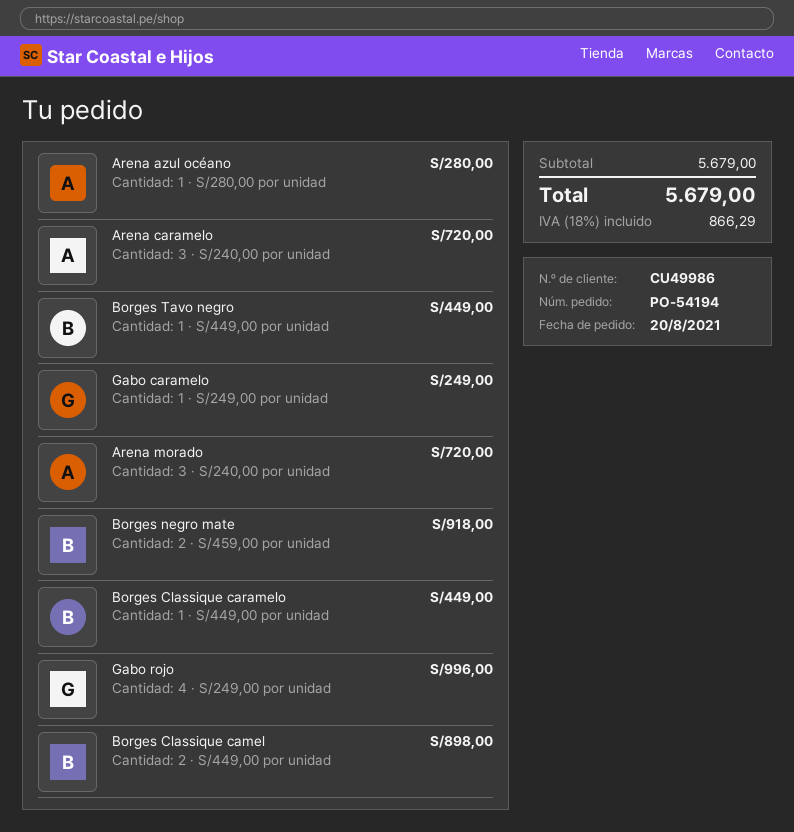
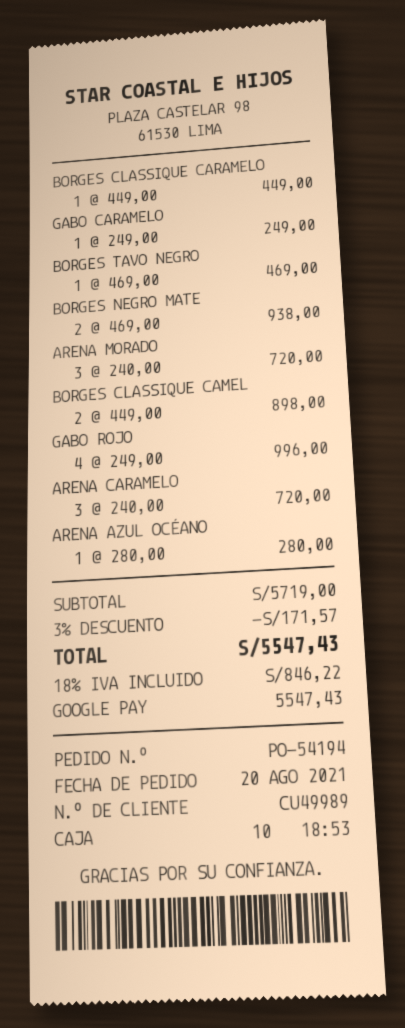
customer number: CU49986 -> CU49989
Borges Tavo negro: 1 x 449.00 = 449.00 -> 1 x 469.00 = 469.00
Borges negro mate: 2 x 459.00 = 918.00 -> 2 x 469.00 = 938.00
subtotal: 5679.00 -> 5719.00
discount: none -> 3% = 171.57
tax: 18% = 866.29 -> 18% = 846.22
total: 5679.00 -> 5547.43

